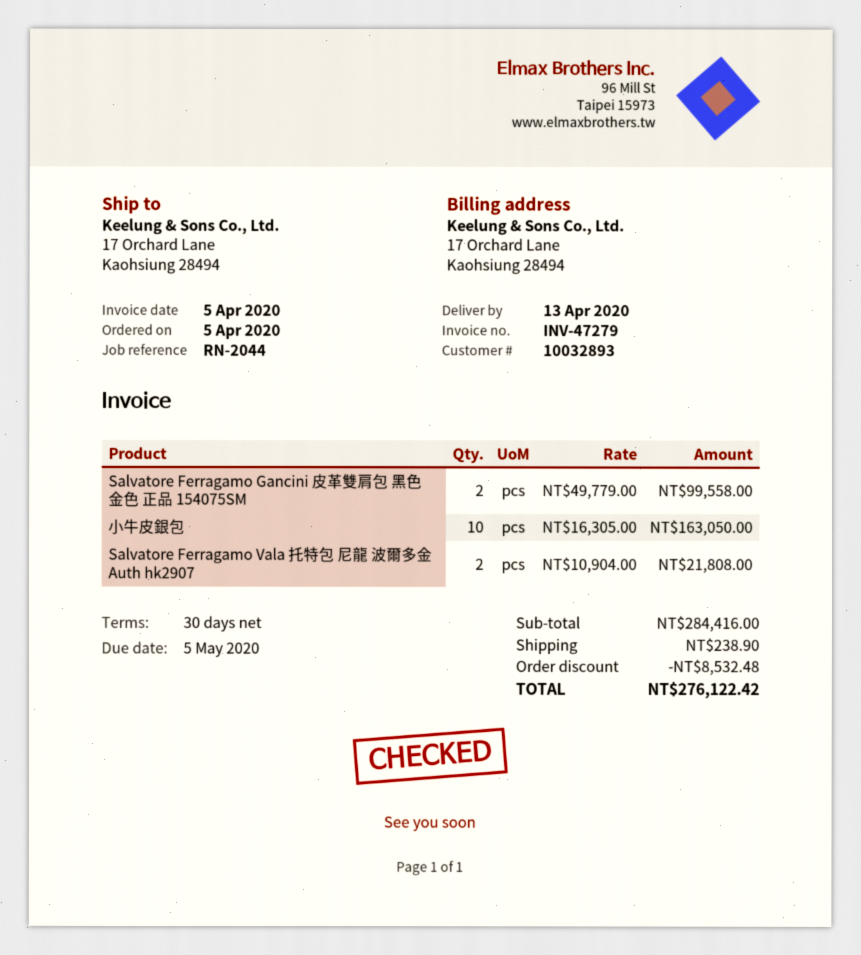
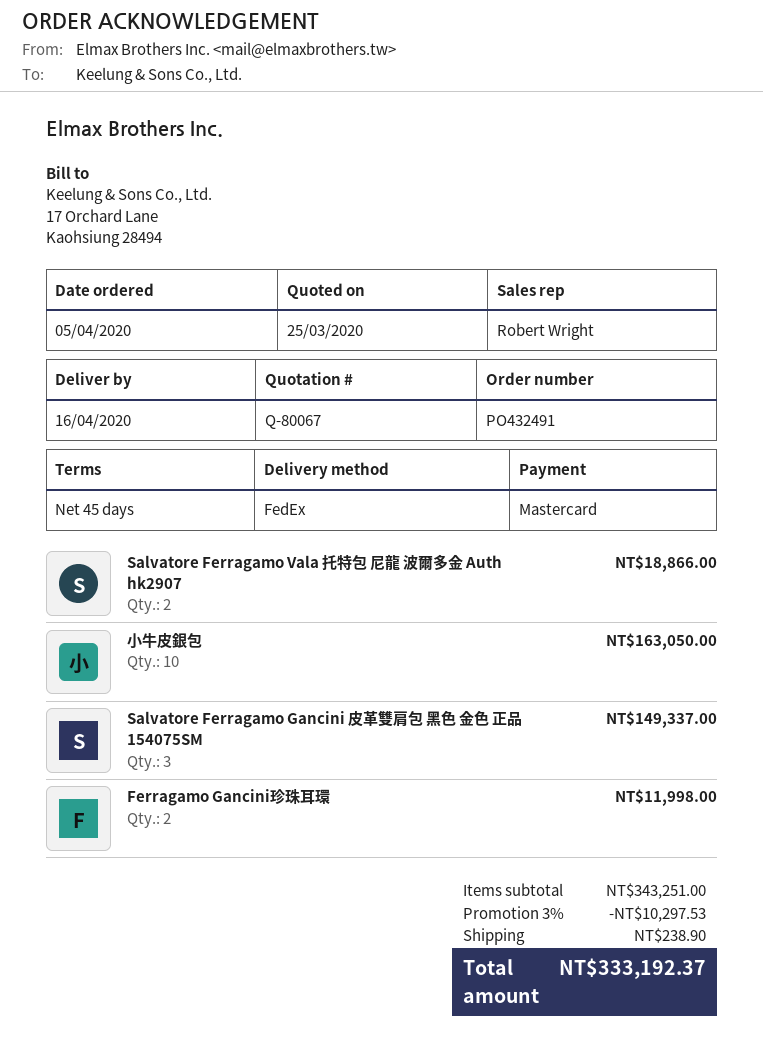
delivery date: 2020-04-13 -> 2020-04-16
payment terms: 30 days -> 45 days
Salvatore Ferragamo Gancini 皮革雙肩包 黑色 金色 正品 154075SM: 2 for 99558.00 -> 3 for 149337.00
Salvatore Ferragamo Vala 托特包 尼龍 波爾多金 Auth hk2907: 2 for 21808.00 -> 2 for 18866.00
Ferragamo Gancini珍珠耳環: none -> 2 for 11998.00
subtotal: 284416.00 -> 343251.00
discount: 8532.48 -> 10297.53
total: 276122.42 -> 333192.37

